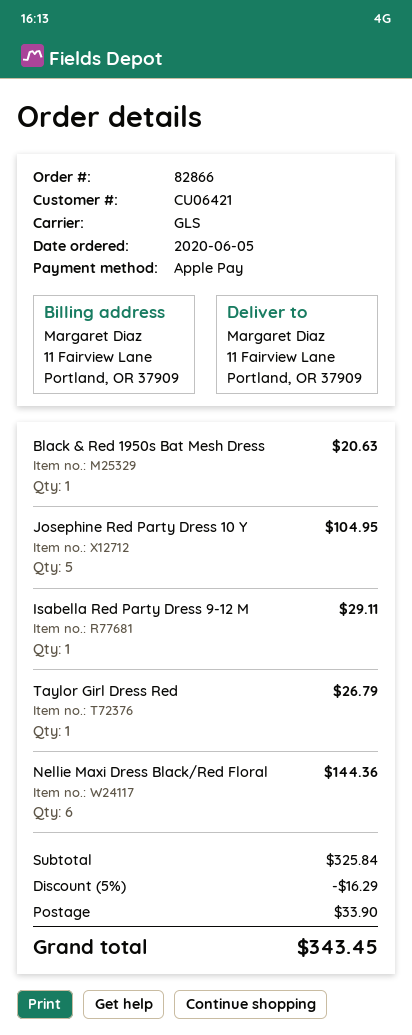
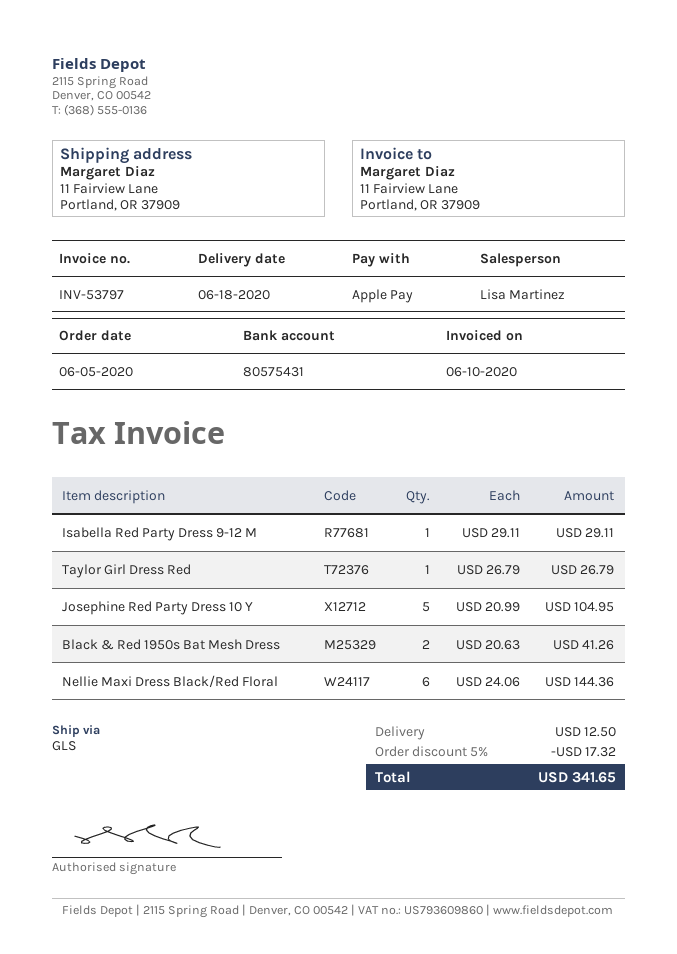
Black & Red 1950s Bat Mesh Dress: 1 for 20.63 -> 2 for 41.26
discount: 5% = 16.29 -> 5% = 17.32
shipping: 33.90 -> 12.50
total: 343.45 -> 341.65

